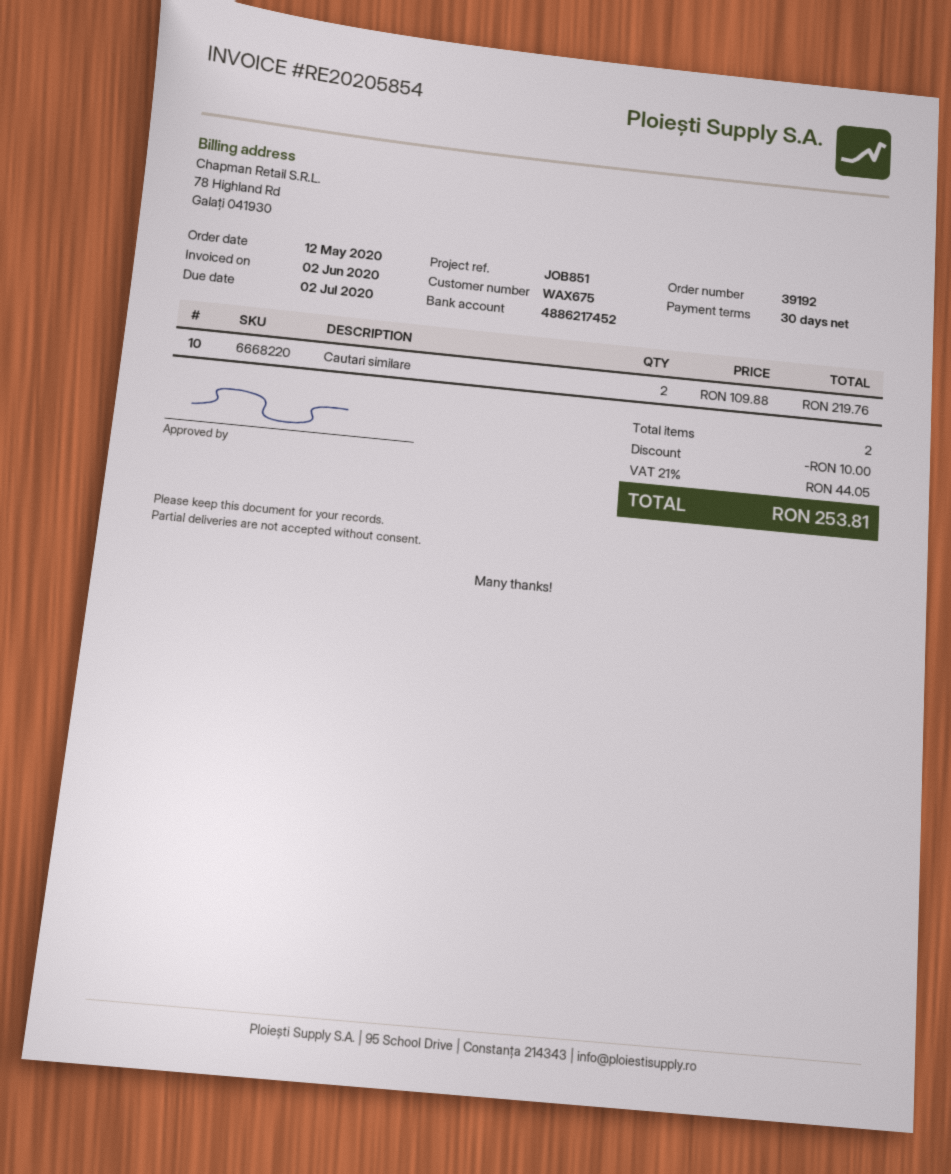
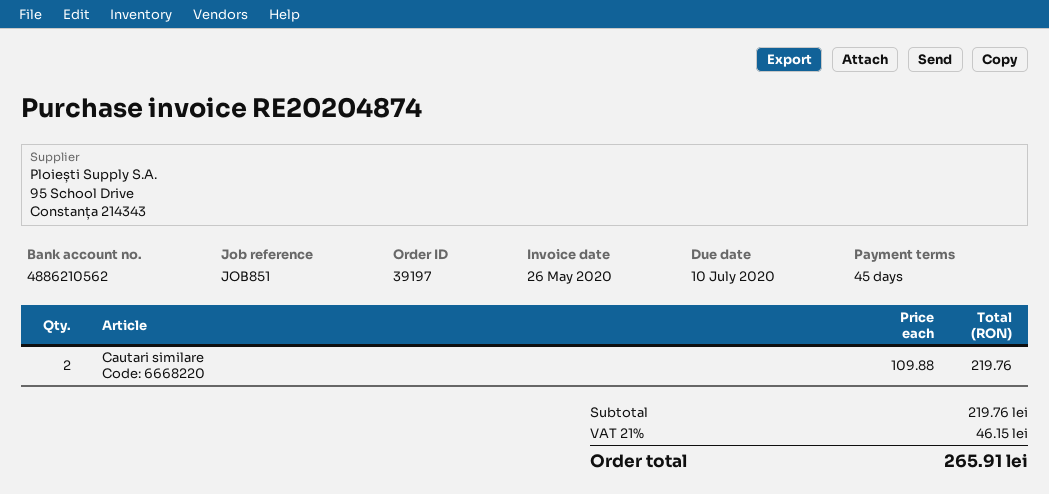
order number: 39192 -> 39197
invoice number: RE20205854 -> RE20204874
invoice date: 2020-06-02 -> 2020-05-26
payment terms: 30 days -> 45 days
due date: 2020-07-02 -> 2020-07-10
bank account: 4886217452 -> 4886210562
discount: 10.00 -> none
tax: 21% = 44.05 -> 21% = 46.15
total: 253.81 -> 265.91

